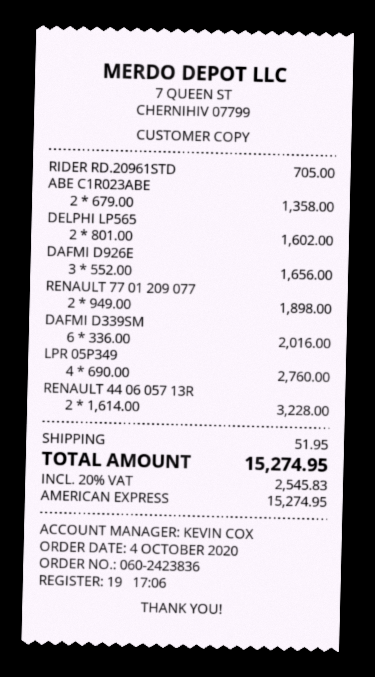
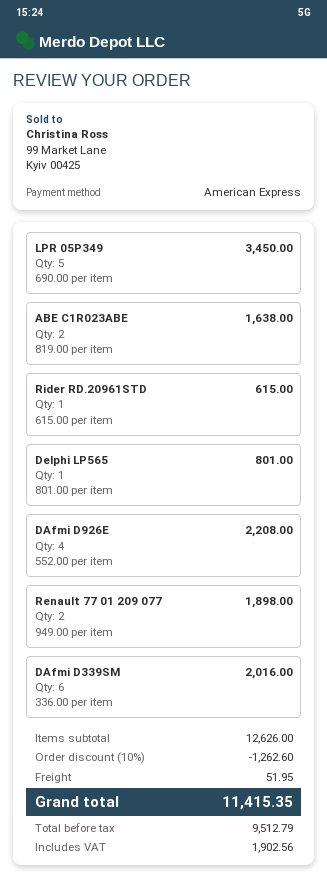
RIDER RD.20961STD: 1 x 705.00 = 705.00 -> 1 x 615.00 = 615.00
ABE C1R023ABE: 2 x 679.00 = 1358.00 -> 2 x 819.00 = 1638.00
DELPHI LP565: 2 x 801.00 = 1602.00 -> 1 x 801.00 = 801.00
DAFMI D926E: 3 x 552.00 = 1656.00 -> 4 x 552.00 = 2208.00
LPR 05P349: 4 x 690.00 = 2760.00 -> 5 x 690.00 = 3450.00
RENAULT 44 06 057 13R: 2 x 1614.00 = 3228.00 -> none
discount: none -> 10% = 1262.60
tax: 2545.83 -> 1902.56
total: 15274.95 -> 11415.35

